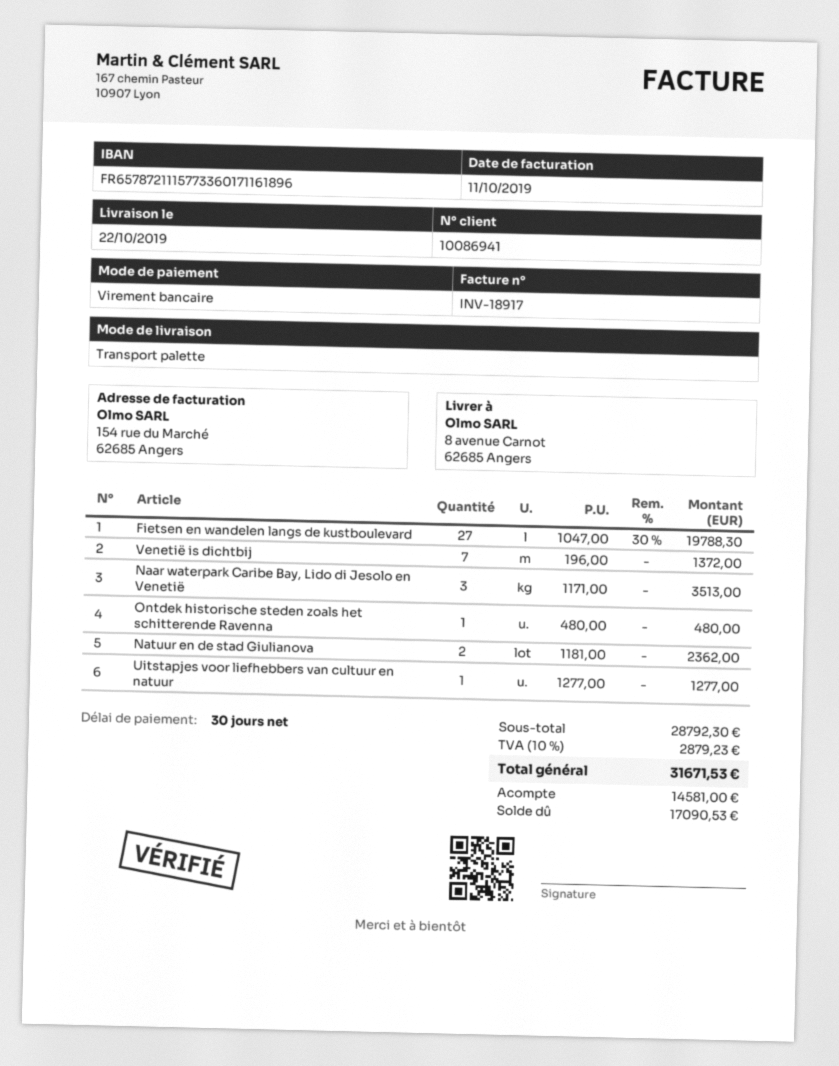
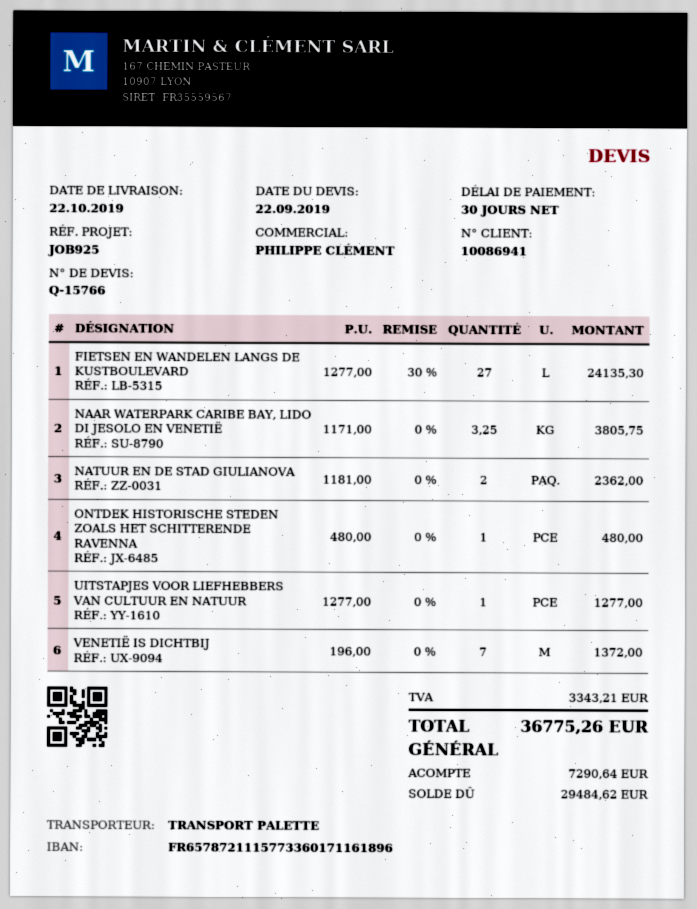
Fietsen en wandelen langs de kustboulevard: 27 x 1047.00 - 30% = 19788.30 -> 27 x 1277.00 - 30% = 24135.30
Naar waterpark Caribe Bay, Lido di Jesolo en Venetië: 3 x 1171.00 = 3513.00 -> 3.25 x 1171.00 = 3805.75
tax: 2879.23 -> 3343.21
total: 31671.53 -> 36775.26
deposit: 14581.00 -> 7290.64
balance: 17090.53 -> 29484.62

